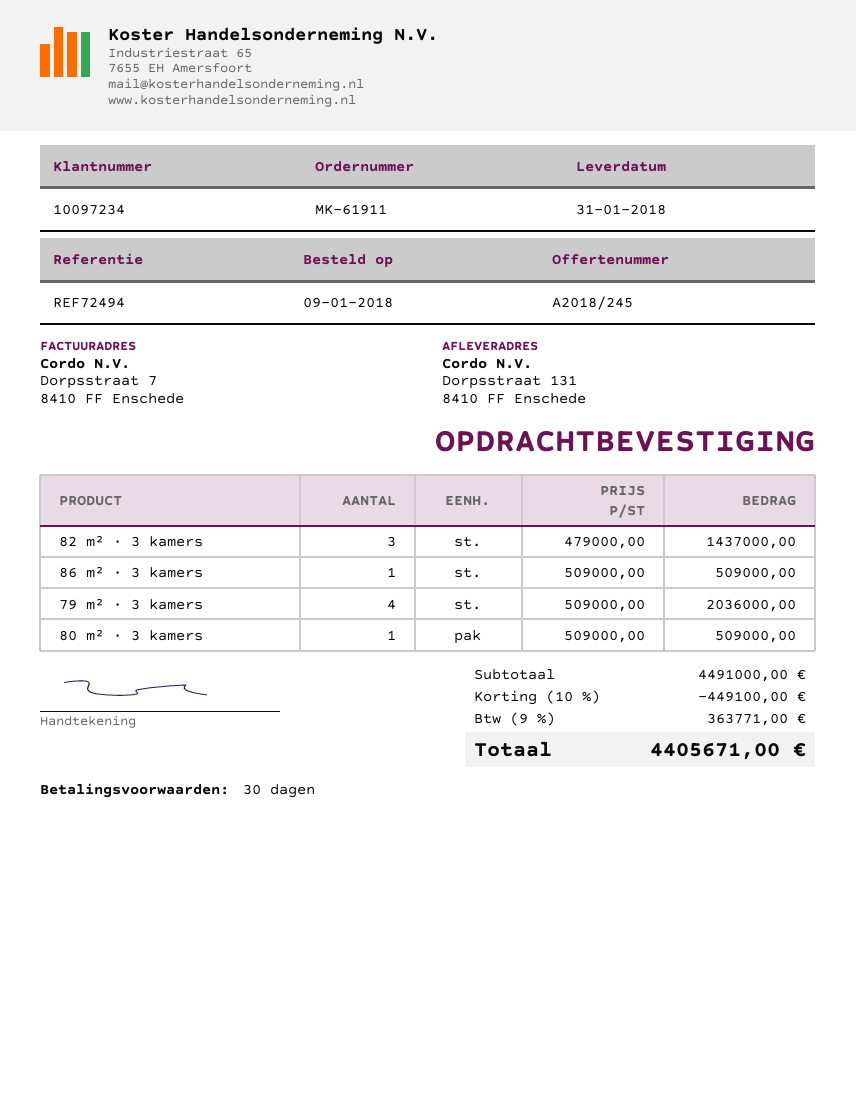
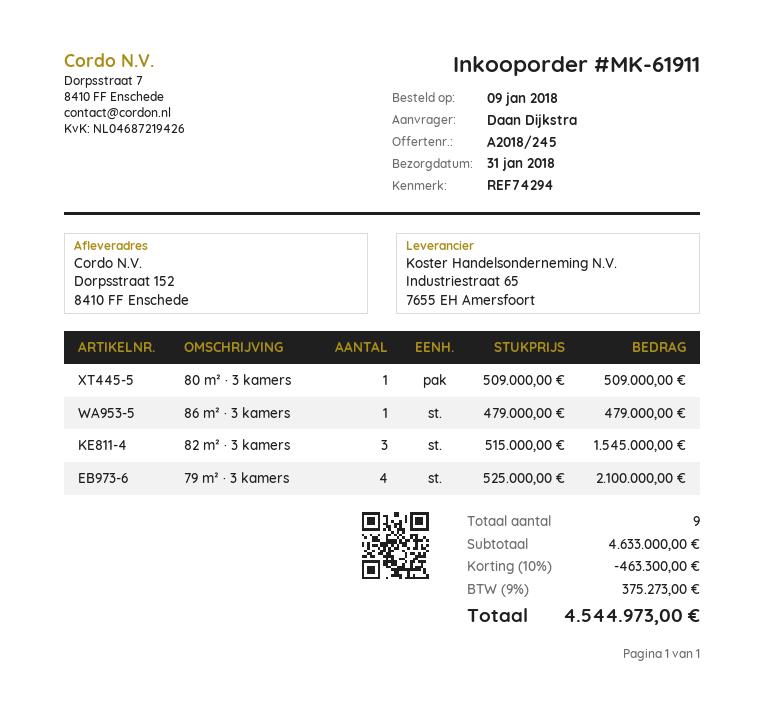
reference: REF72494 -> REF74294
ship to: Dorpsstraat 131, 8410 FF Enschede -> Dorpsstraat 152, 8410 FF Enschede
82 m² · 3 kamers: 3 x 479000.00 = 1437000.00 -> 3 x 515000.00 = 1545000.00
86 m² · 3 kamers: 1 x 509000.00 = 509000.00 -> 1 x 479000.00 = 479000.00
79 m² · 3 kamers: 4 x 509000.00 = 2036000.00 -> 4 x 525000.00 = 2100000.00
subtotal: 4491000.00 -> 4633000.00
discount: 10% = 449100.00 -> 10% = 463300.00
tax: 9% = 363771.00 -> 9% = 375273.00
total: 4405671.00 -> 4544973.00

